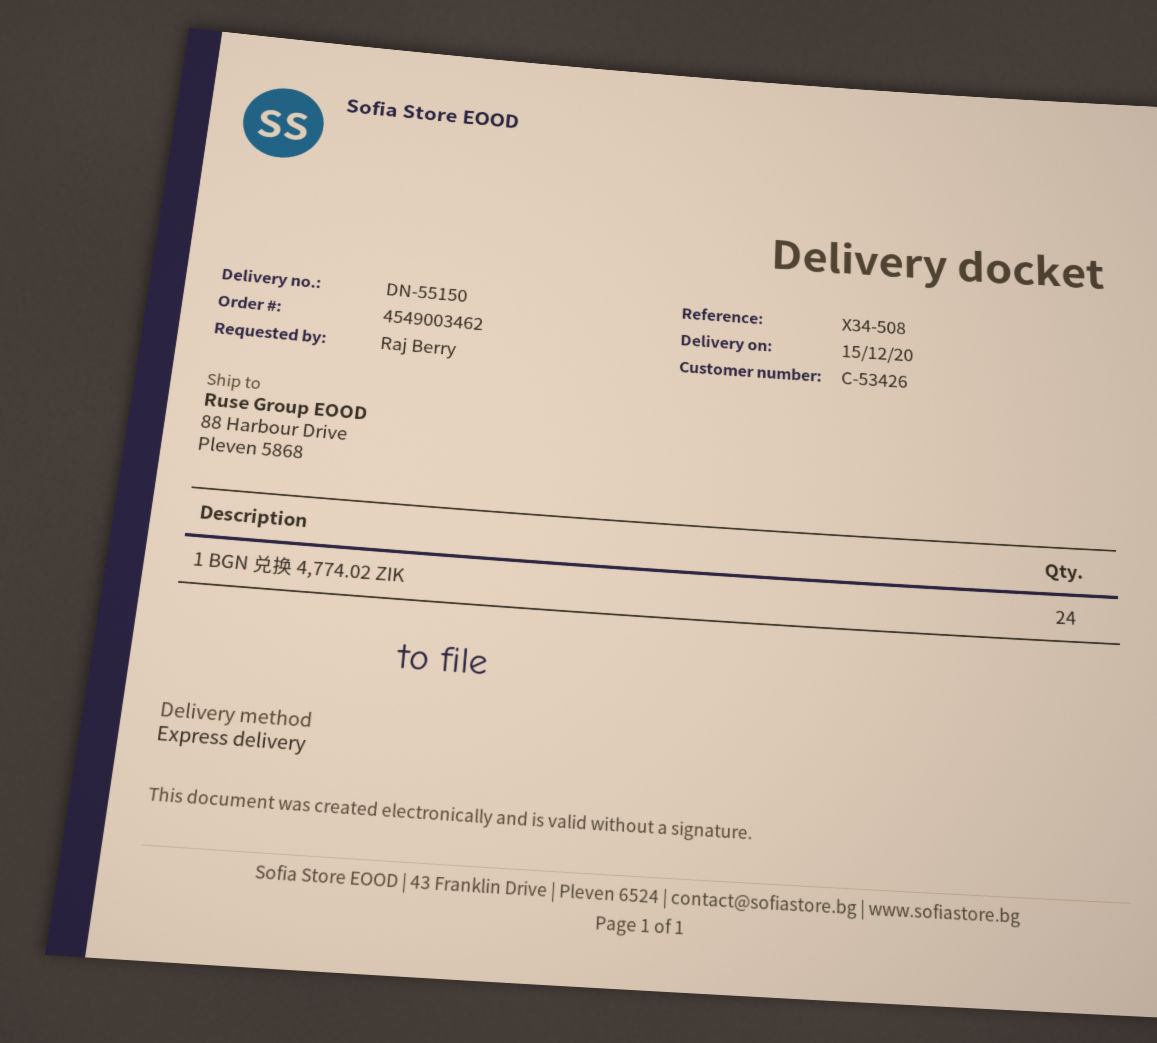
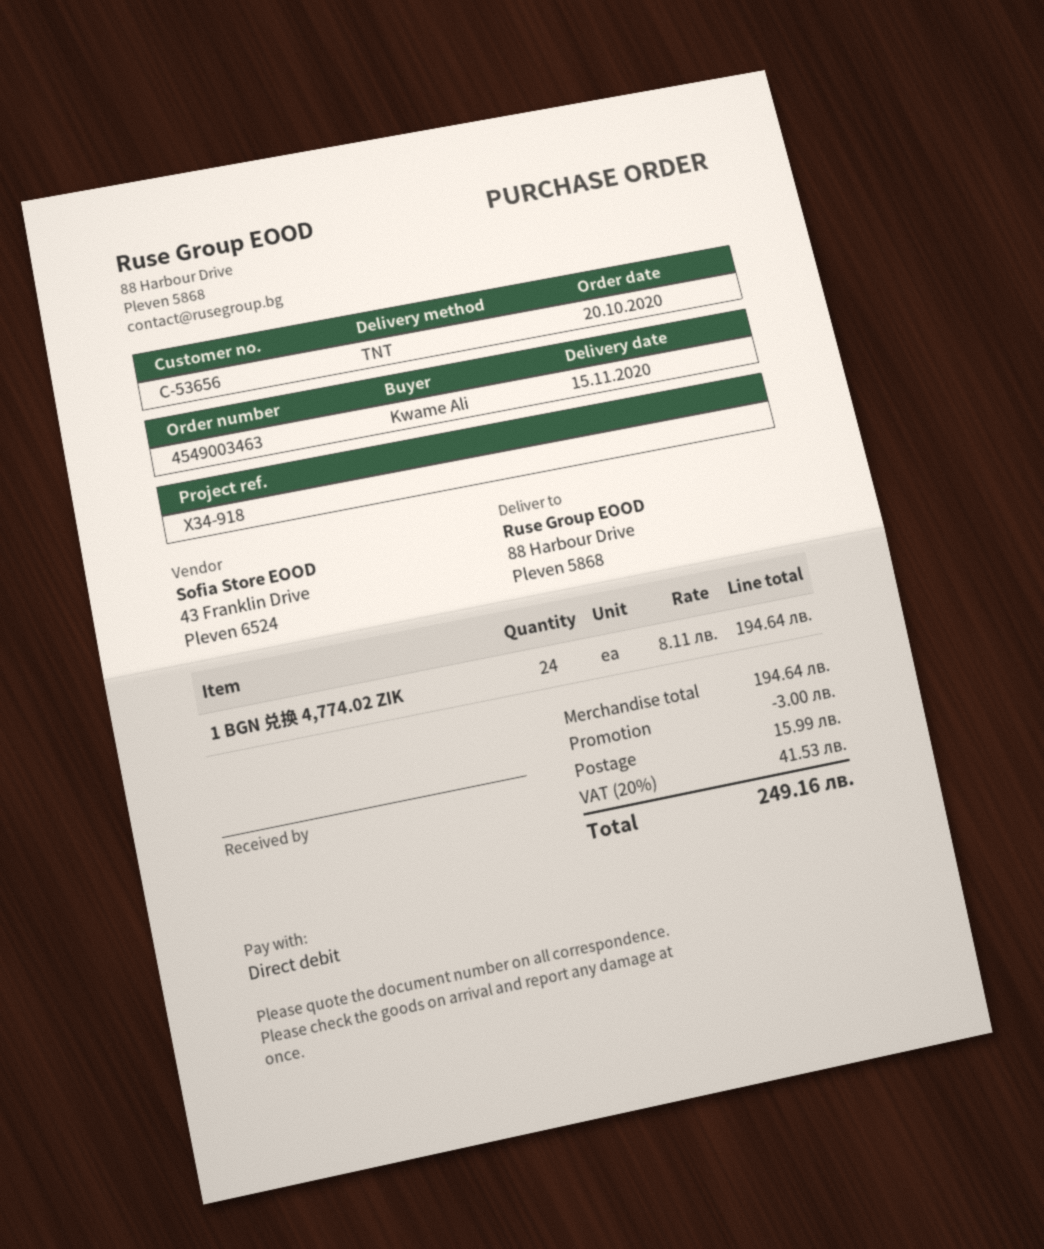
order number: 4549003462 -> 4549003463
delivery date: 2020-12-15 -> 2020-11-15
customer number: C-53426 -> C-53656
reference: X34-508 -> X34-918
ordered by: Raj Berry -> Kwame Ali
shipping method: express -> TNT

